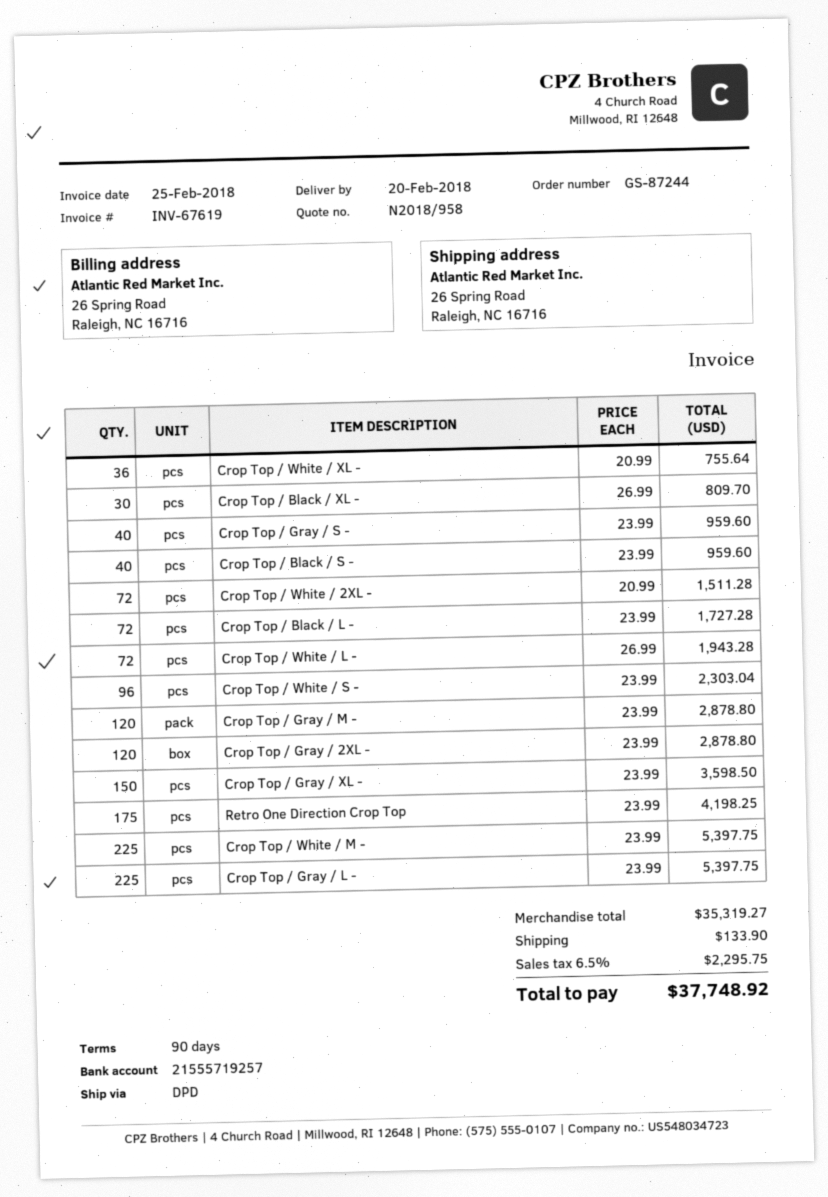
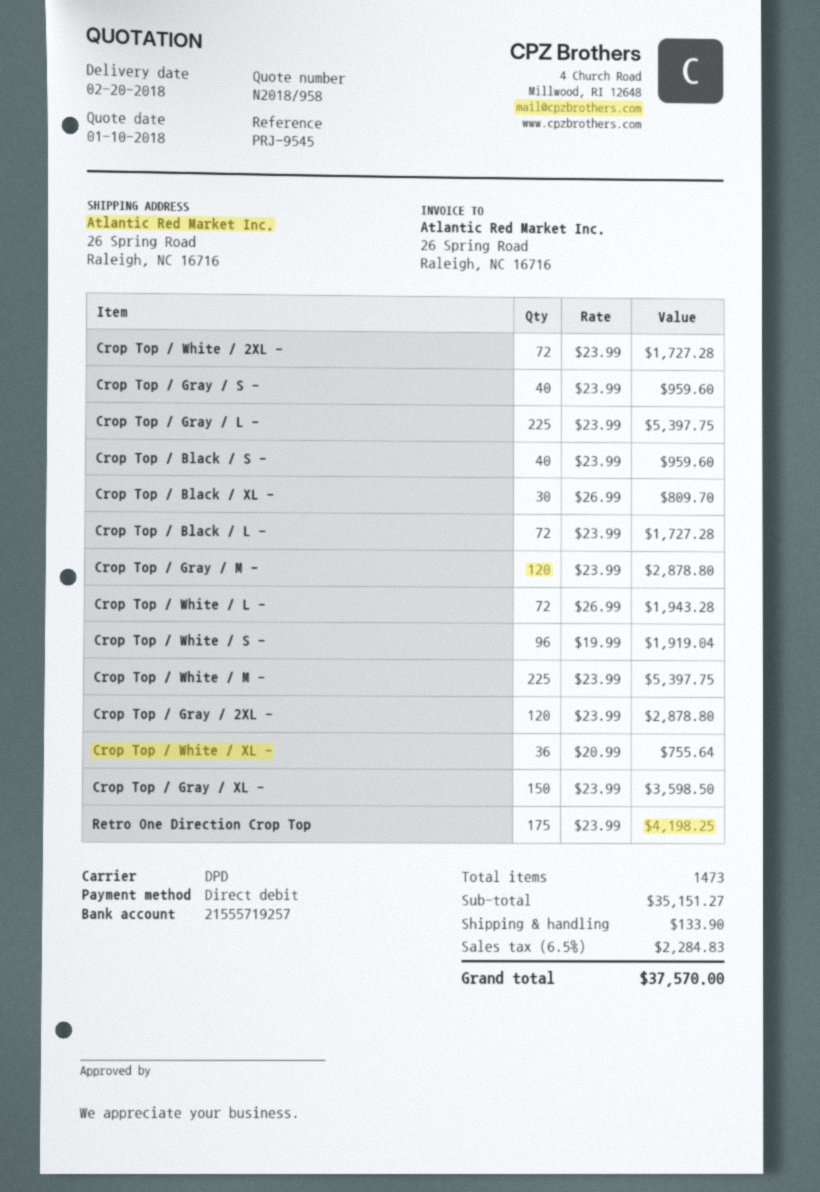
Crop Top / White / 2XL -: 72 x 20.99 = 1511.28 -> 72 x 23.99 = 1727.28
Crop Top / White / S -: 96 x 23.99 = 2303.04 -> 96 x 19.99 = 1919.04
subtotal: 35319.27 -> 35151.27
tax: 6.5% = 2295.75 -> 6.5% = 2284.83
total: 37748.92 -> 37570.00

